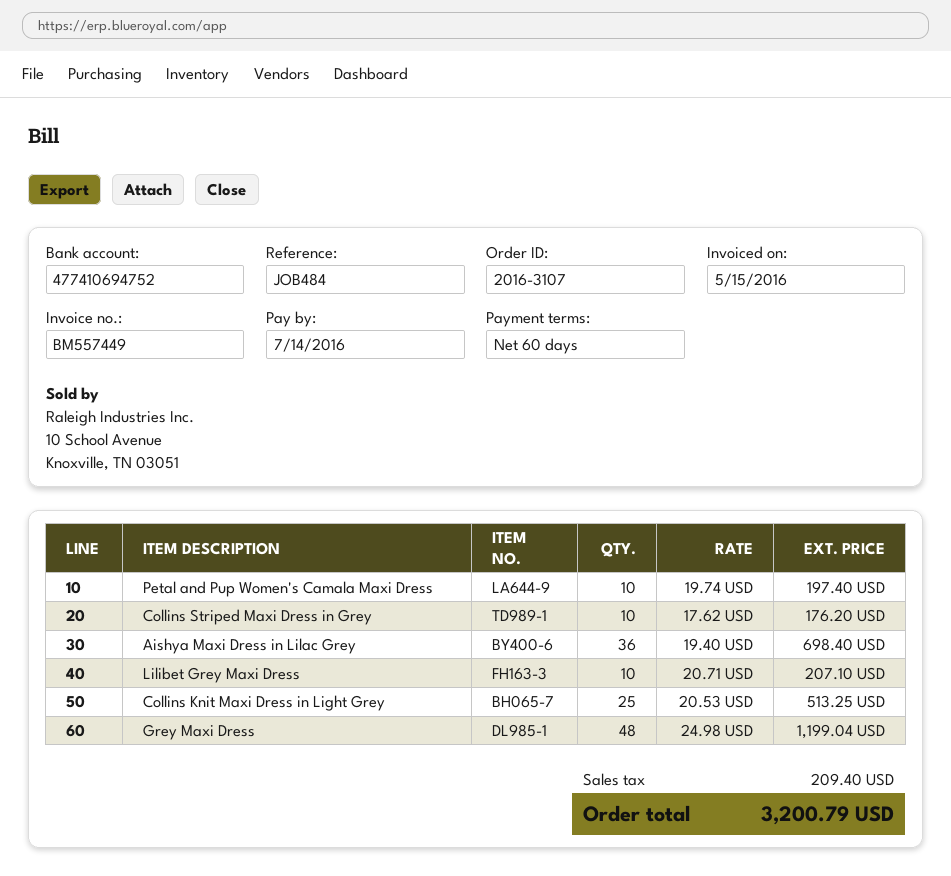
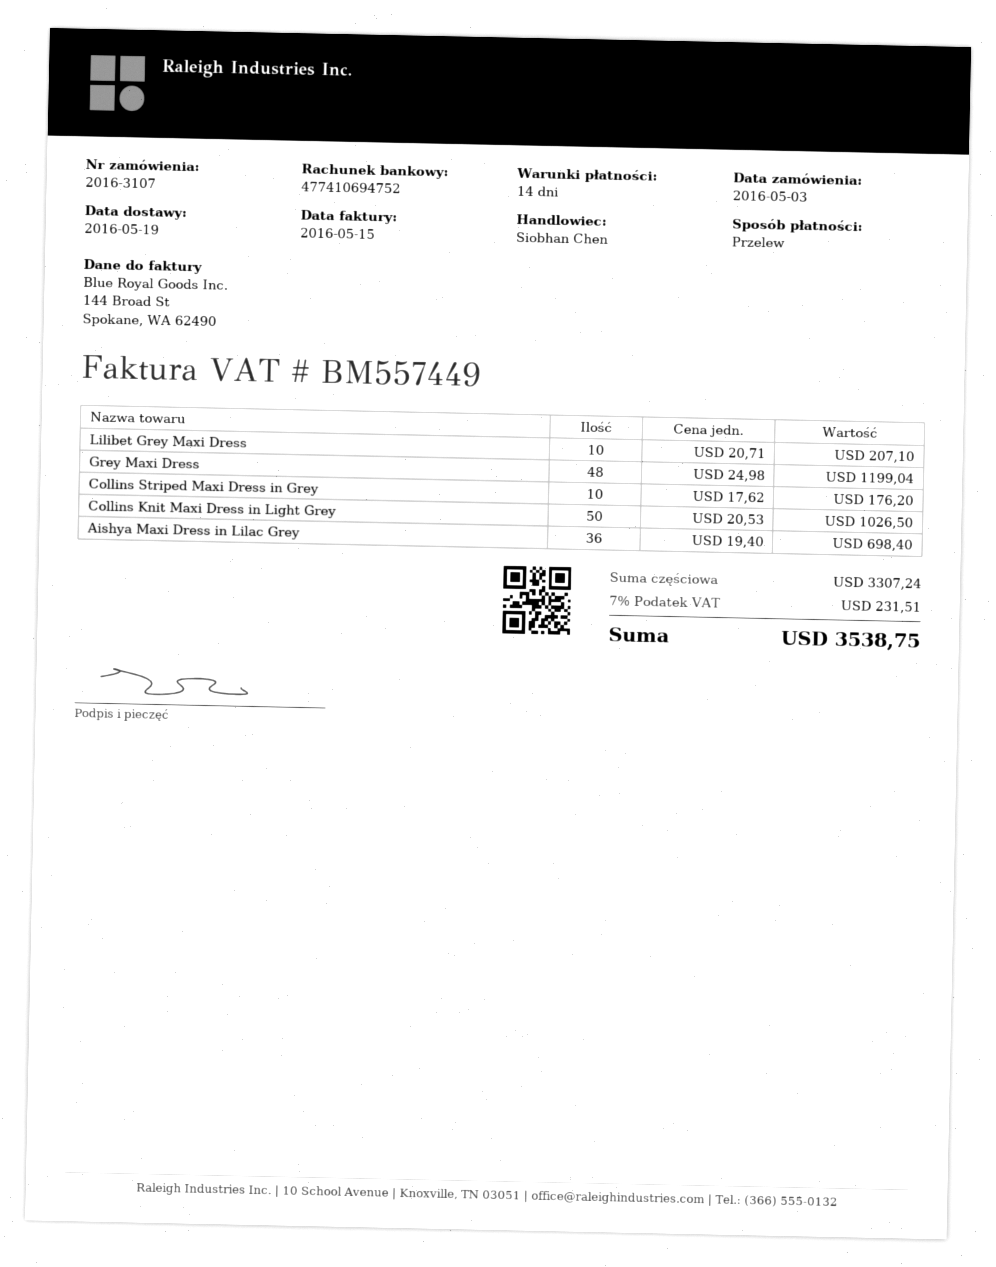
payment terms: 60 days -> 14 days
Petal and Pup Women's Camala Maxi Dress: 10 x 19.74 = 197.40 -> none
Collins Knit Maxi Dress in Light Grey: 25 x 20.53 = 513.25 -> 50 x 20.53 = 1026.50
tax: 209.40 -> 231.51
total: 3200.79 -> 3538.75

